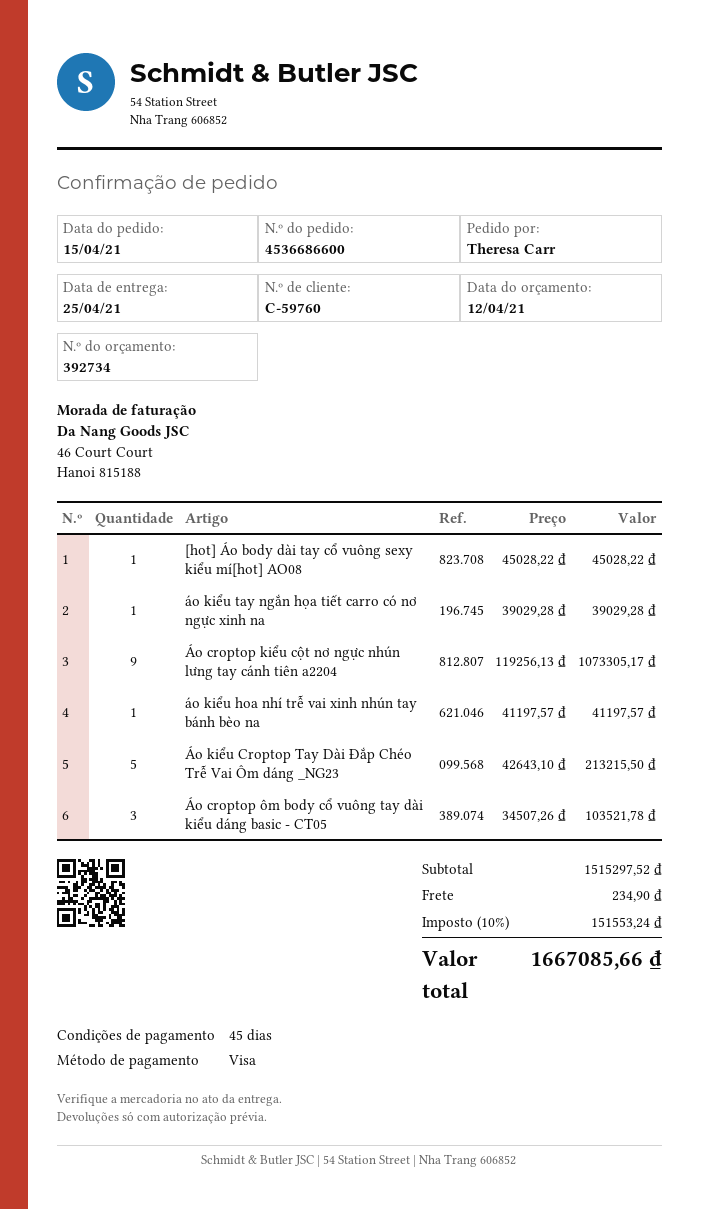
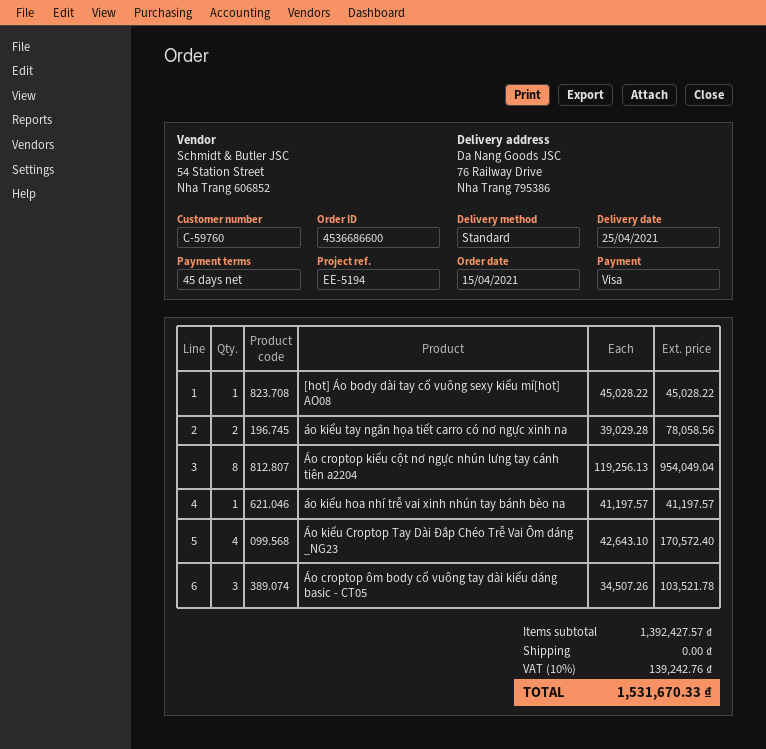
áo kiểu tay ngắn họa tiết carro có nơ ngực xinh na: 1 x 39029.28 = 39029.28 -> 2 x 39029.28 = 78058.56
Áo croptop kiểu cột nơ ngực nhún lưng tay cánh tiên a2204: 9 x 119256.13 = 1073305.17 -> 8 x 119256.13 = 954049.04
Áo kiểu Croptop Tay Dài Đắp Chéo Trễ Vai Ôm dáng _NG23: 5 x 42643.10 = 213215.50 -> 4 x 42643.10 = 170572.40
subtotal: 1515297.52 -> 1392427.57
shipping: 234.90 -> 0.00
tax: 10% = 151553.24 -> 10% = 139242.76
total: 1667085.66 -> 1531670.33

